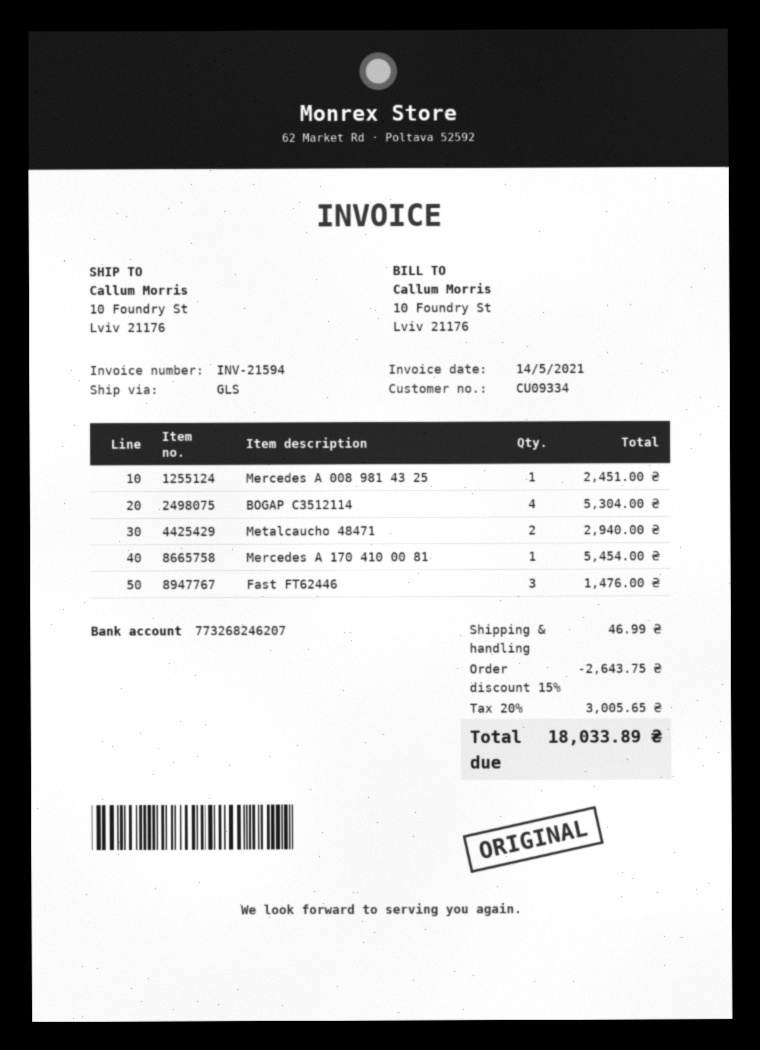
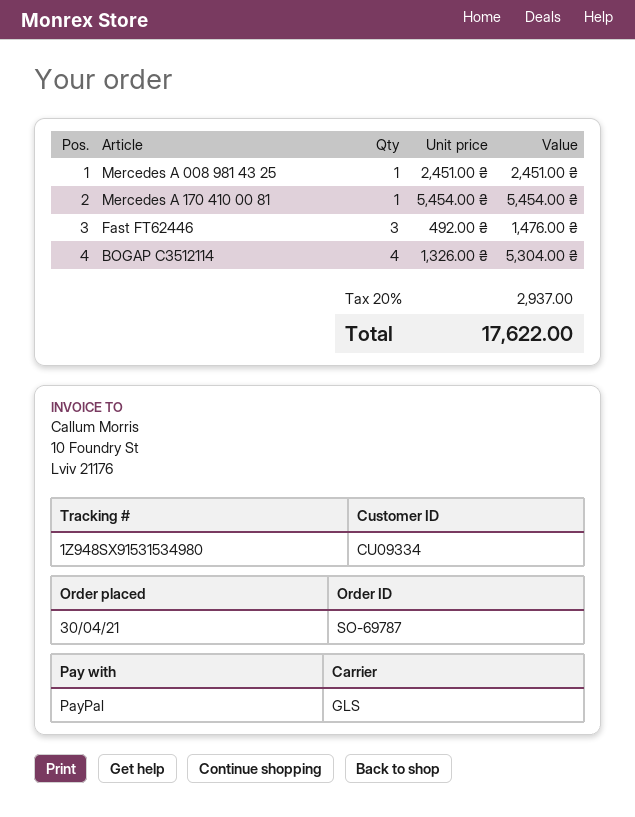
Metalcaucho 48471: 2 for 2940.00 -> none
discount: 15% = 2643.75 -> none
shipping: 46.99 -> none
tax: 20% = 3005.65 -> 20% = 2937.00
total: 18033.89 -> 17622.00

